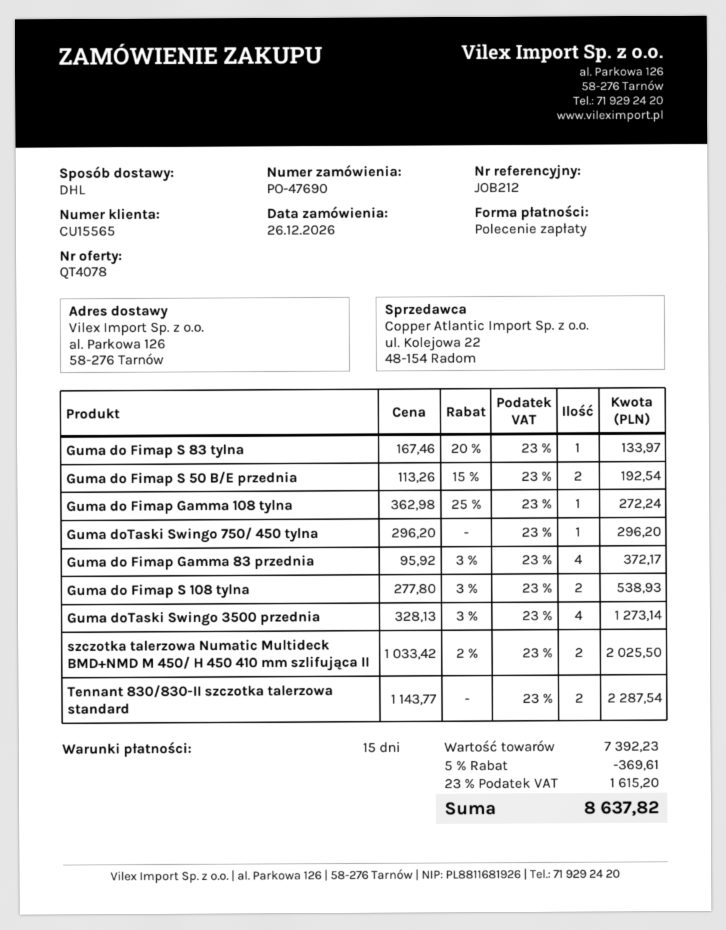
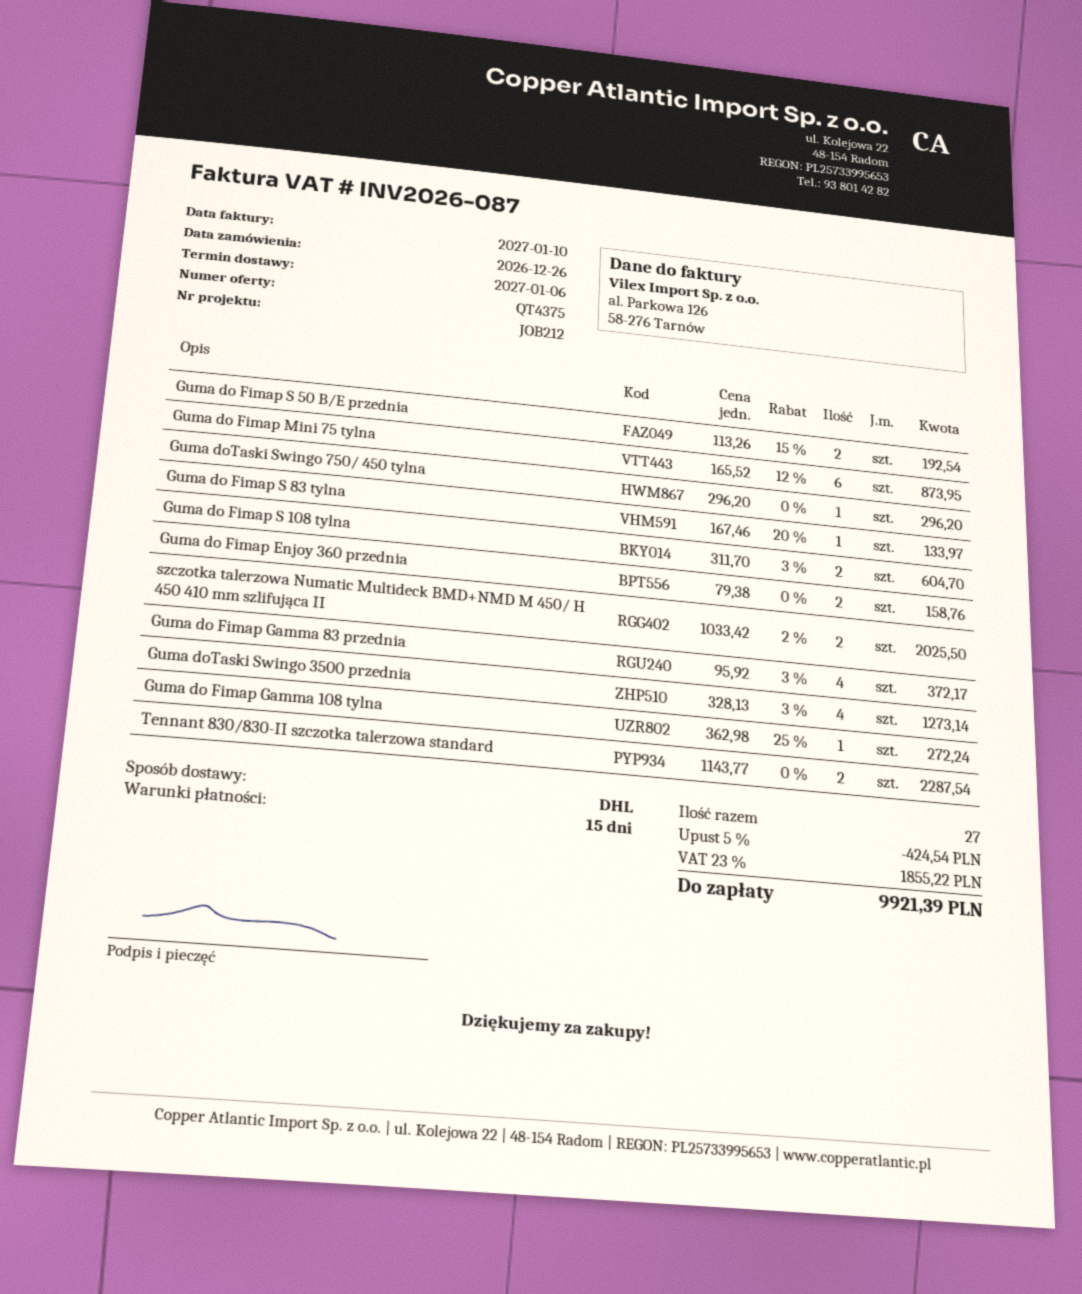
quote number: QT4078 -> QT4375
Guma do Fimap S 108 tylna: 2 x 277.80 - 3% = 538.93 -> 2 x 311.70 - 3% = 604.70
Guma do Fimap Mini 75 tylna: none -> 6 x 165.52 - 12% = 873.95
Guma do Fimap Enjoy 360 przednia: none -> 2 x 79.38 = 158.76
discount: 5% = 369.61 -> 5% = 424.54
tax: 23% = 1615.20 -> 23% = 1855.22
total: 8637.82 -> 9921.39

